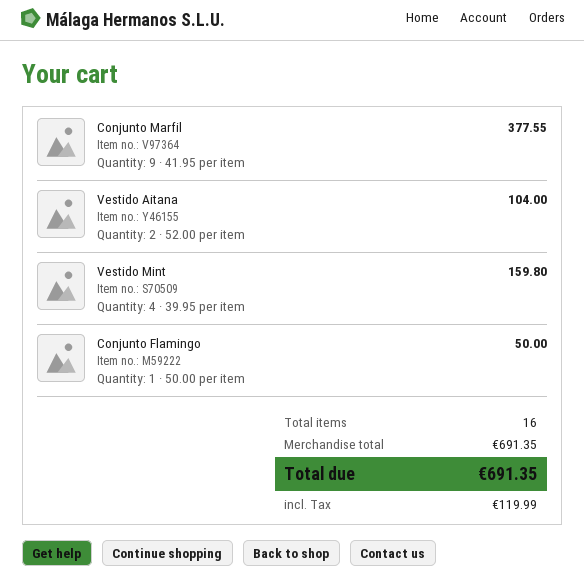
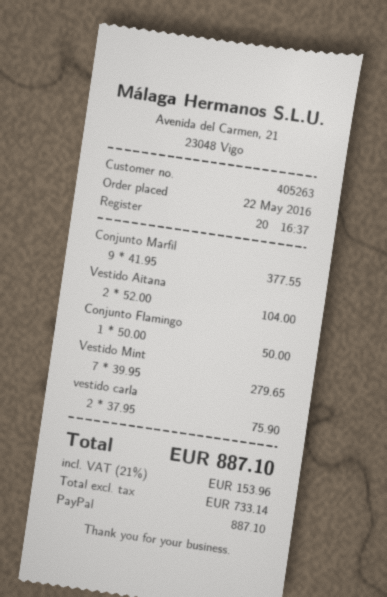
Vestido Mint: 4 x 39.95 = 159.80 -> 7 x 39.95 = 279.65
vestido carla: none -> 2 x 37.95 = 75.90
tax: 119.99 -> 153.96
total: 691.35 -> 887.10

